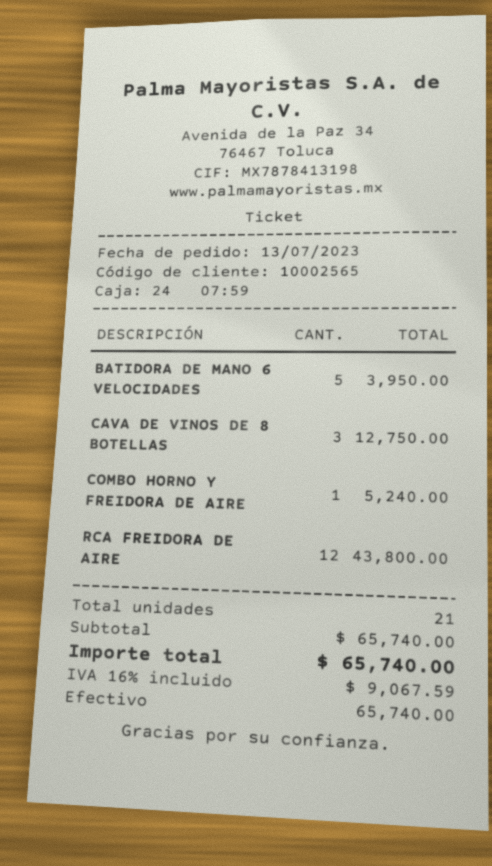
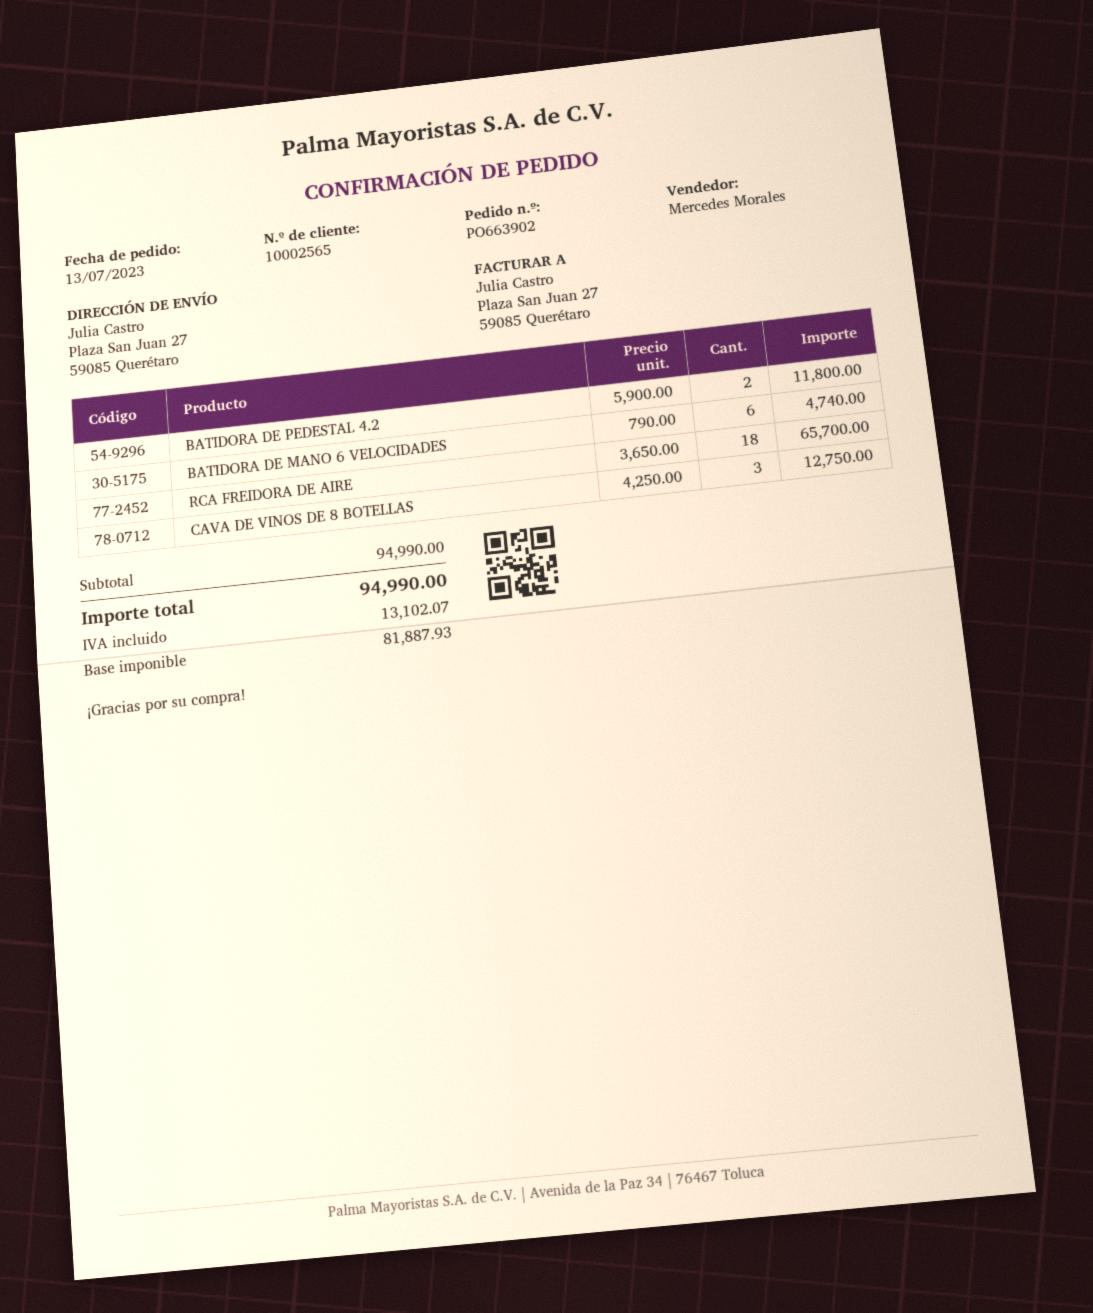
BATIDORA DE MANO 6 VELOCIDADES: 5 for 3950.00 -> 6 for 4740.00
COMBO HORNO Y FREIDORA DE AIRE: 1 for 5240.00 -> none
RCA FREIDORA DE AIRE: 12 for 43800.00 -> 18 for 65700.00
BATIDORA DE PEDESTAL 4.2: none -> 2 for 11800.00
subtotal: 65740.00 -> 94990.00
tax: 9067.59 -> 13102.07
total: 65740.00 -> 94990.00

